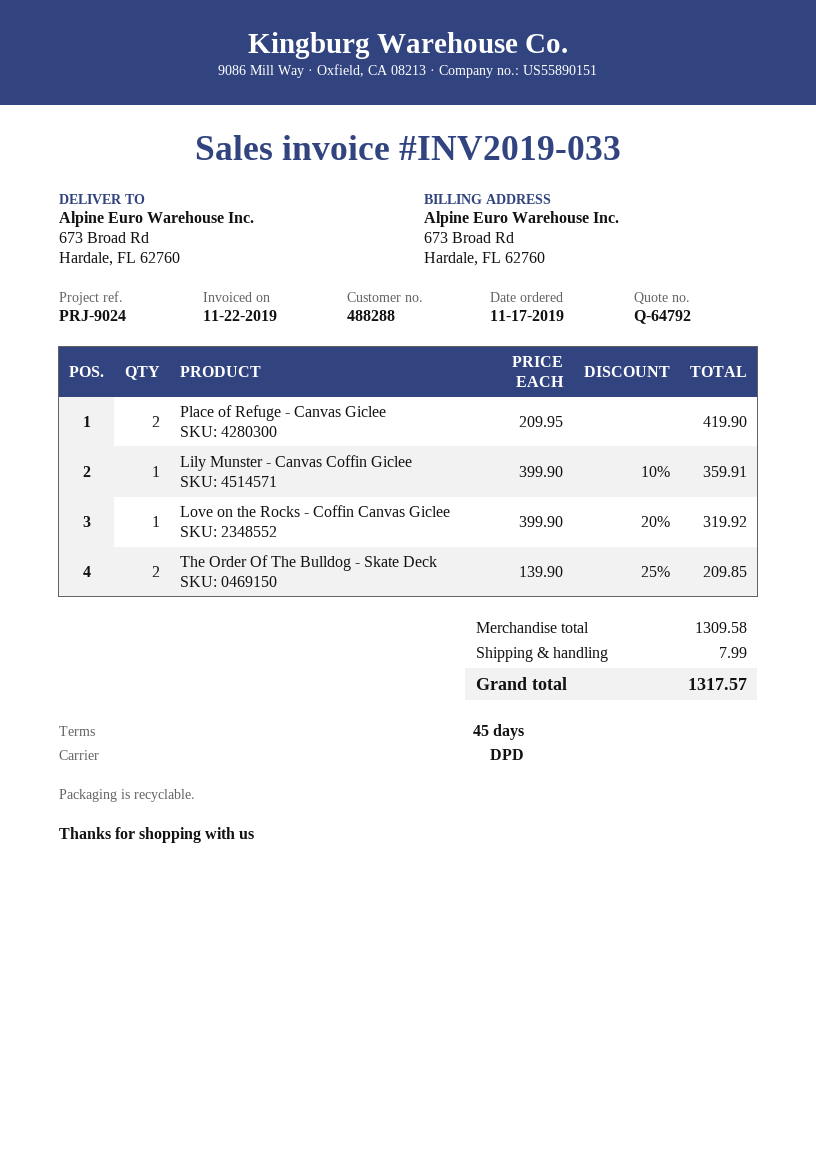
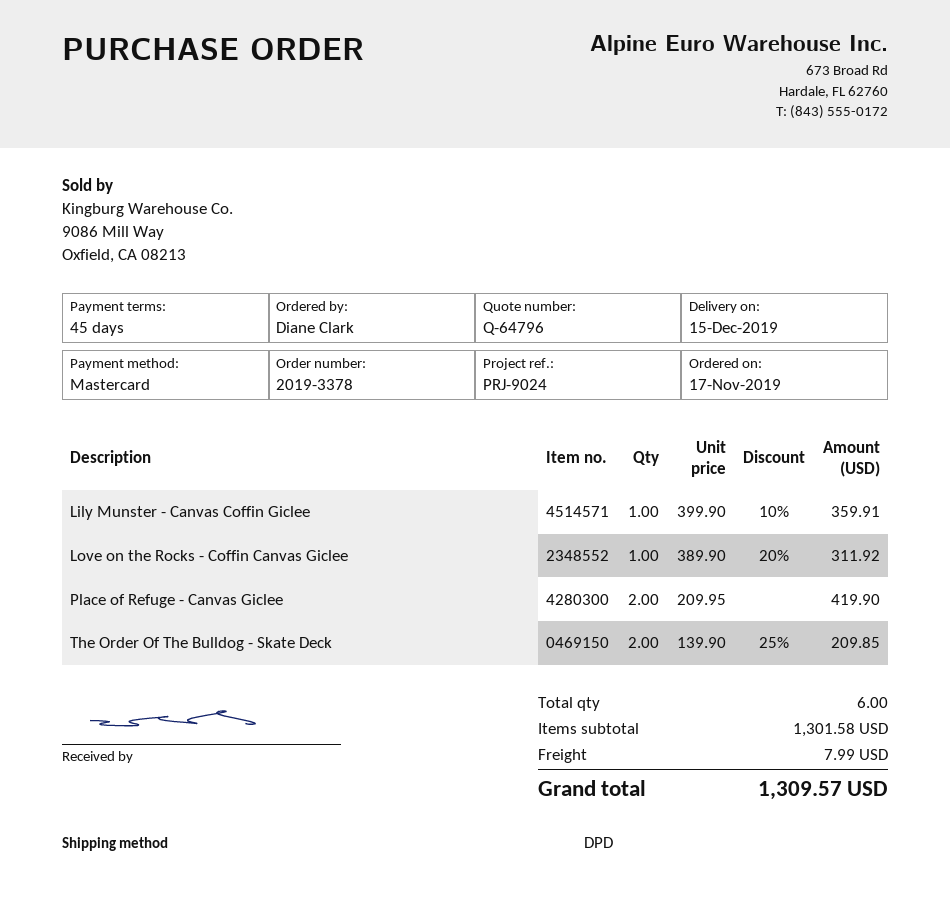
quote number: Q-64792 -> Q-64796
Love on the Rocks - Coffin Canvas Giclee: 1 x 399.90 - 20% = 319.92 -> 1 x 389.90 - 20% = 311.92
subtotal: 1309.58 -> 1301.58
total: 1317.57 -> 1309.57

